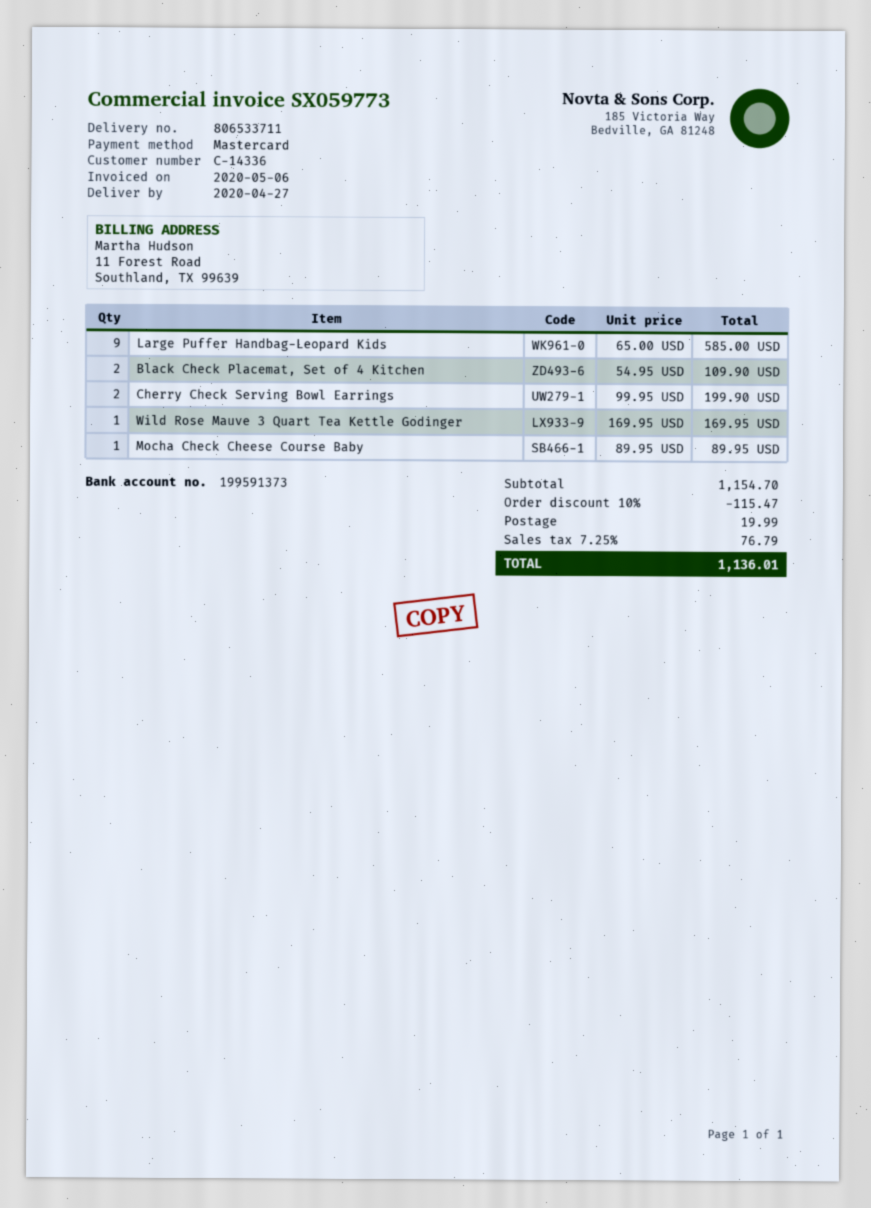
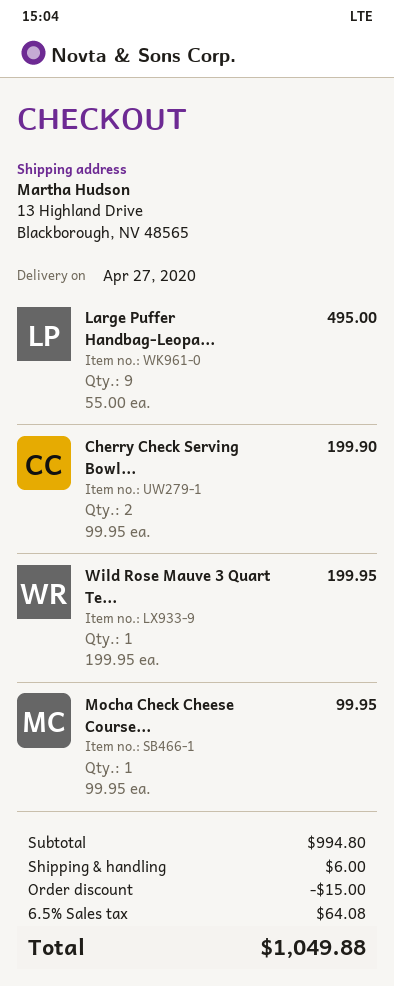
Large Puffer Handbag-Leopard Kids: 9 x 65.00 = 585.00 -> 9 x 55.00 = 495.00
Black Check Placemat, Set of 4 Kitchen: 2 x 54.95 = 109.90 -> none
Wild Rose Mauve 3 Quart Tea Kettle Godinger: 1 x 169.95 = 169.95 -> 1 x 199.95 = 199.95
Mocha Check Cheese Course Baby: 1 x 89.95 = 89.95 -> 1 x 99.95 = 99.95
subtotal: 1154.70 -> 994.80
discount: 115.47 -> 15.00
shipping: 19.99 -> 6.00
tax: 7.25% = 76.79 -> 6.5% = 64.08
total: 1136.01 -> 1049.88

